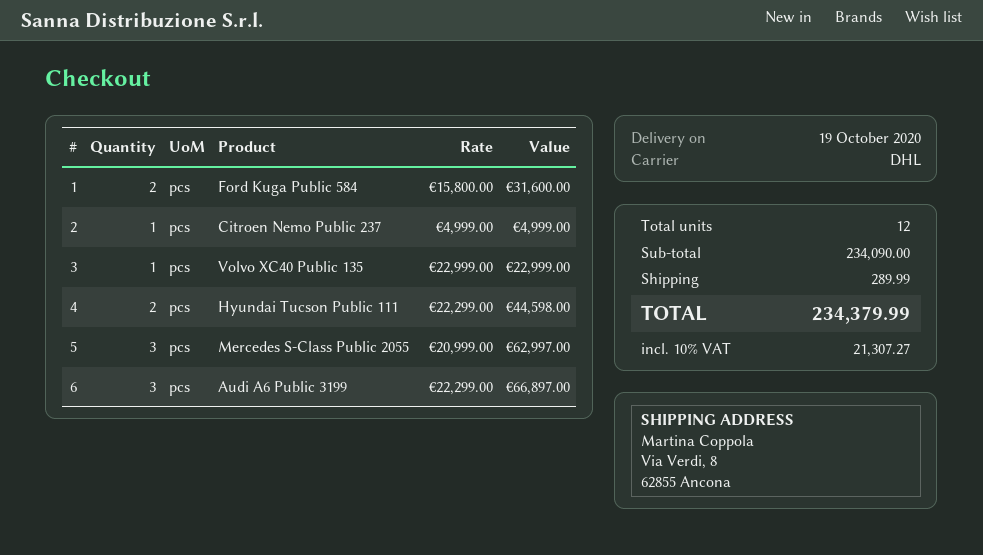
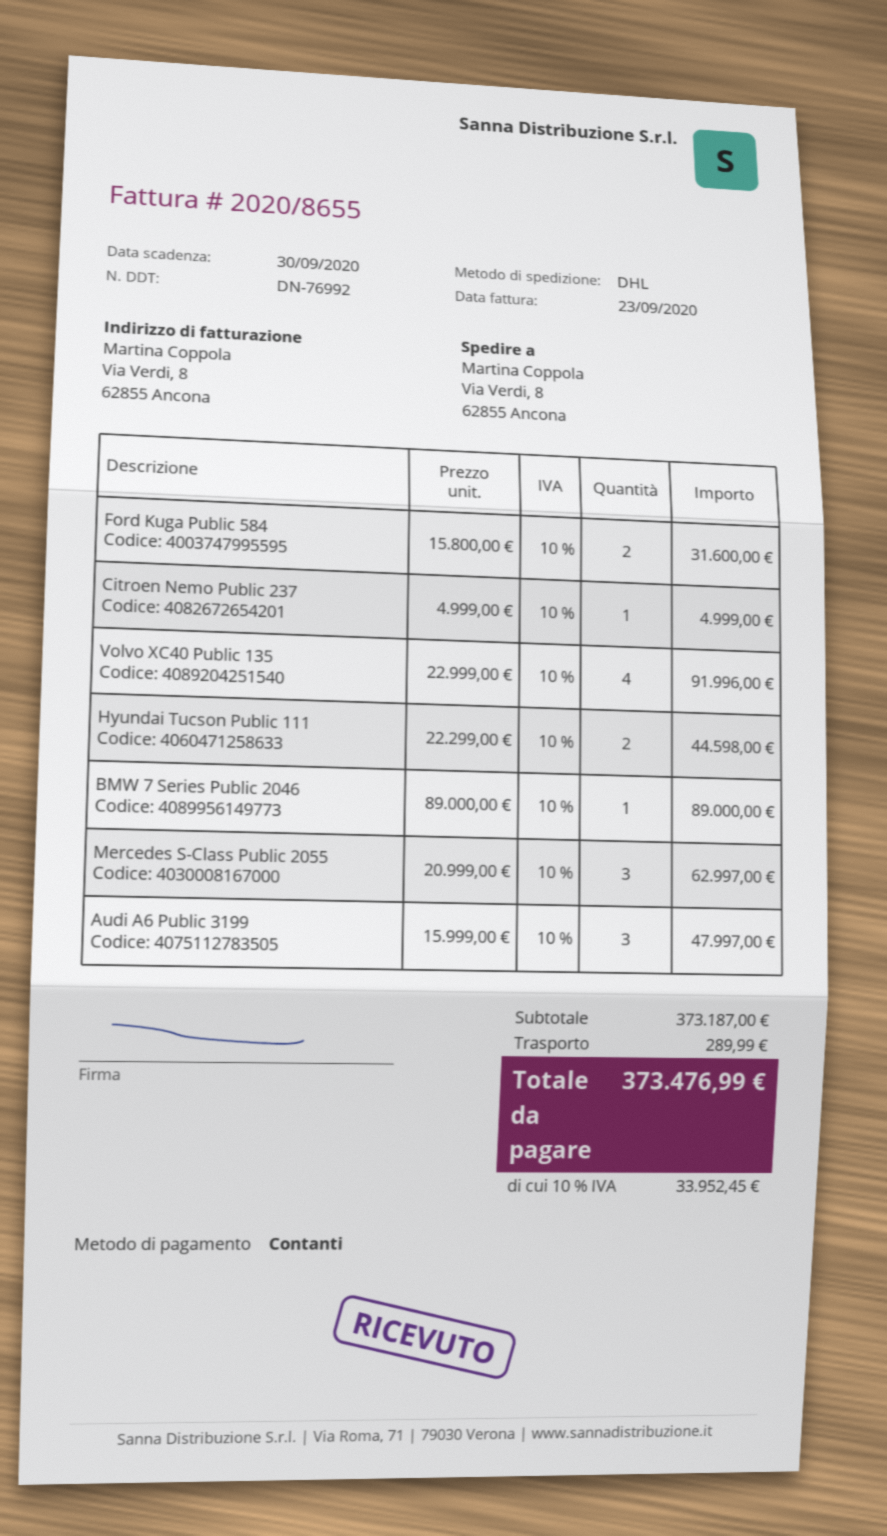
Volvo XC40 Public 135: 1 x 22999.00 = 22999.00 -> 4 x 22999.00 = 91996.00
Audi A6 Public 3199: 3 x 22299.00 = 66897.00 -> 3 x 15999.00 = 47997.00
BMW 7 Series Public 2046: none -> 1 x 89000.00 = 89000.00
subtotal: 234090.00 -> 373187.00
tax: 10% = 21307.27 -> 10% = 33952.45
total: 234379.99 -> 373476.99

